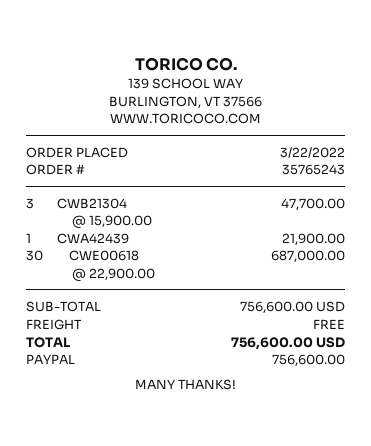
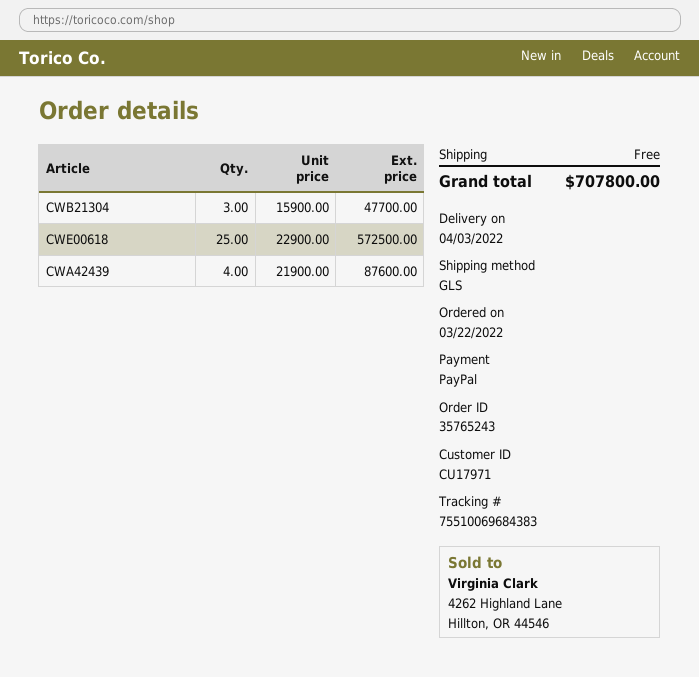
CWA42439: 1 x 21900.00 = 21900.00 -> 4 x 21900.00 = 87600.00
CWE00618: 30 x 22900.00 = 687000.00 -> 25 x 22900.00 = 572500.00
total: 756600.00 -> 707800.00

